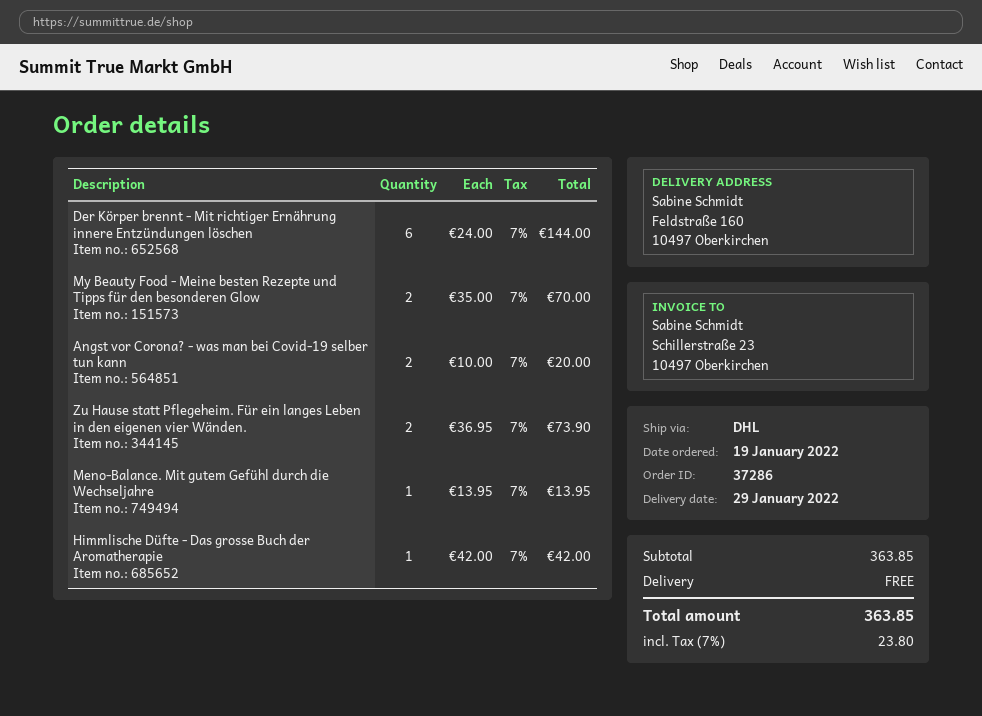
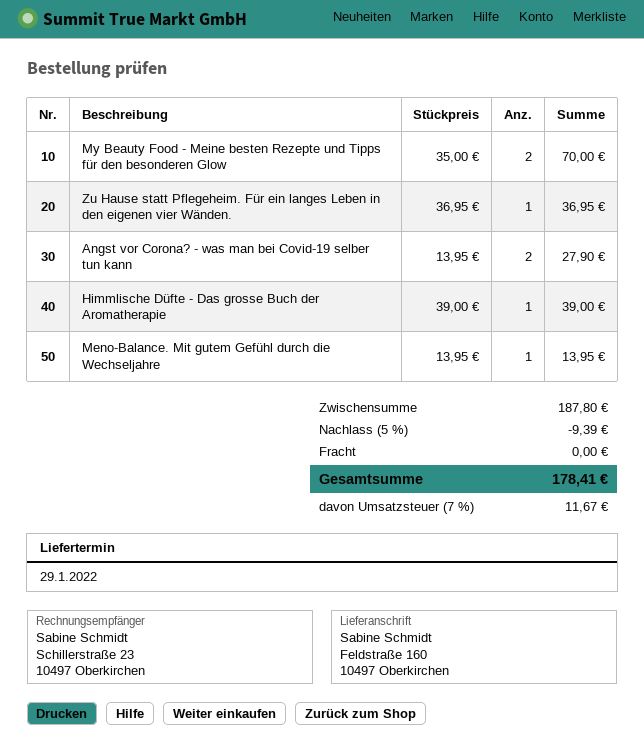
Der Körper brennt - Mit richtiger Ernährung innere Entzündungen löschen: 6 x 24.00 = 144.00 -> none
Angst vor Corona? - was man bei Covid-19 selber tun kann: 2 x 10.00 = 20.00 -> 2 x 13.95 = 27.90
Zu Hause statt Pflegeheim. Für ein langes Leben in den eigenen vier Wänden.: 2 x 36.95 = 73.90 -> 1 x 36.95 = 36.95
Himmlische Düfte - Das grosse Buch der Aromatherapie: 1 x 42.00 = 42.00 -> 1 x 39.00 = 39.00
subtotal: 363.85 -> 187.80
discount: none -> 5% = 9.39
tax: 7% = 23.80 -> 7% = 11.67
total: 363.85 -> 178.41

